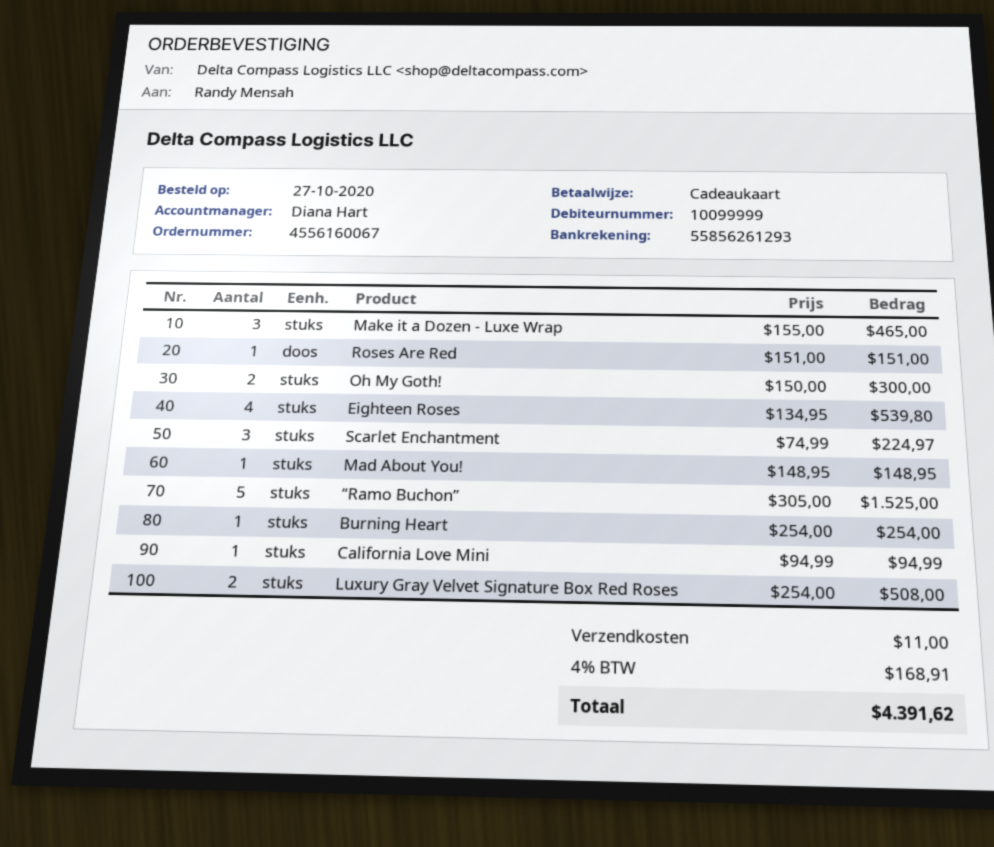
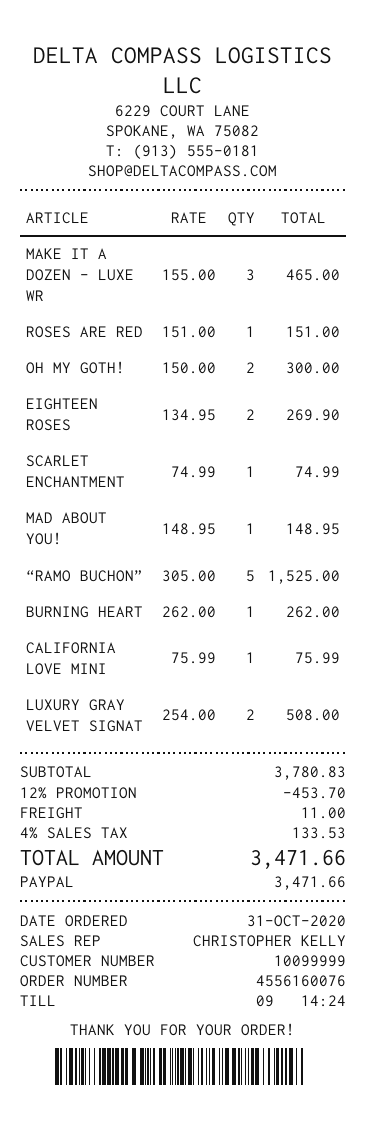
order number: 4556160067 -> 4556160076
order date: 2020-10-27 -> 2020-10-31
sales rep: Diana Hart -> CHRISTOPHER KELLY
payment method: gift card -> PayPal
Eighteen Roses: 4 x 134.95 = 539.80 -> 2 x 134.95 = 269.90
Scarlet Enchantment: 3 x 74.99 = 224.97 -> 1 x 74.99 = 74.99
Burning Heart: 1 x 254.00 = 254.00 -> 1 x 262.00 = 262.00
California Love Mini: 1 x 94.99 = 94.99 -> 1 x 75.99 = 75.99
discount: none -> 12% = 453.70
tax: 4% = 168.91 -> 4% = 133.53
total: 4391.62 -> 3471.66

